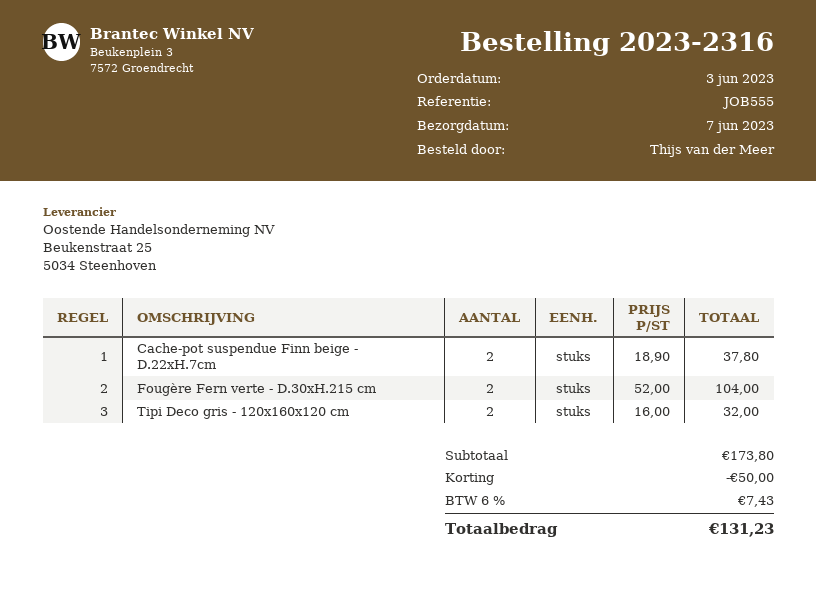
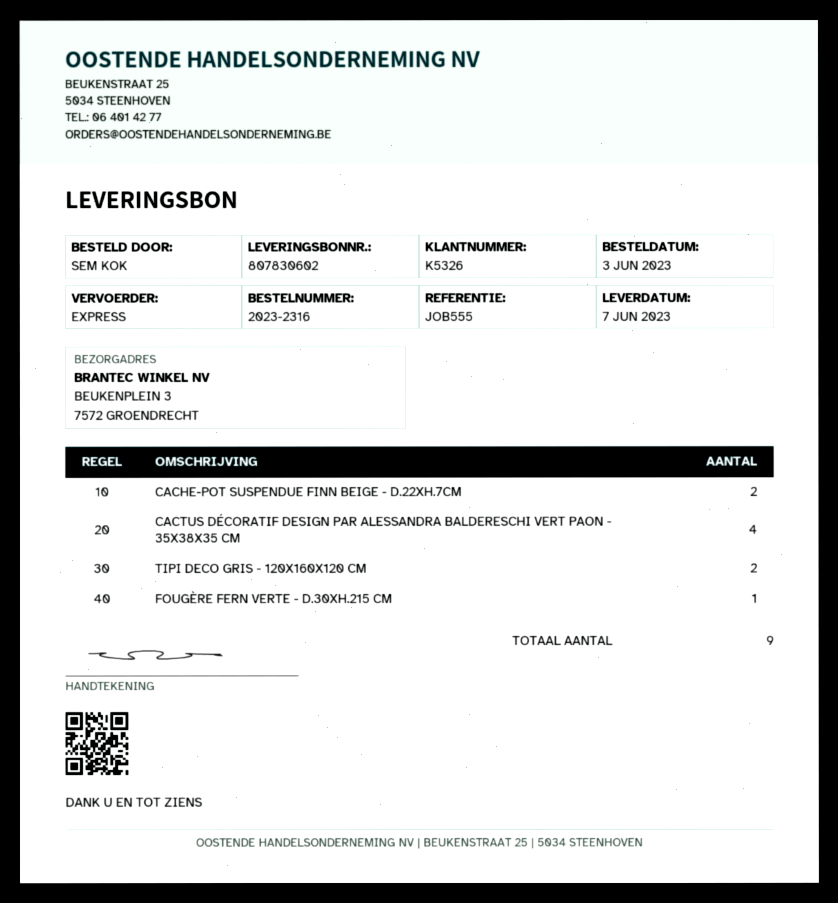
ordered by: Thijs van der Meer -> SEM KOK
Fougère Fern verte - D.30xH.215 cm: 2 -> 1
CACTUS DÉCORATIF DESIGN PAR ALESSANDRA BALDERESCHI VERT PAON - 35X38X35 CM: none -> 4

